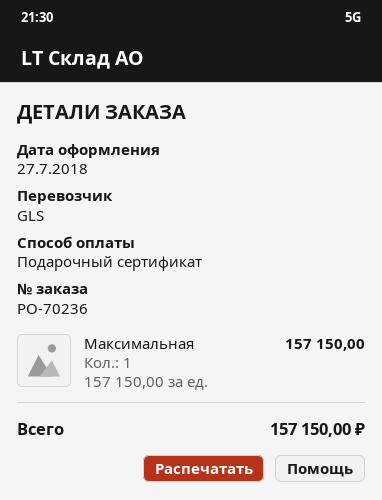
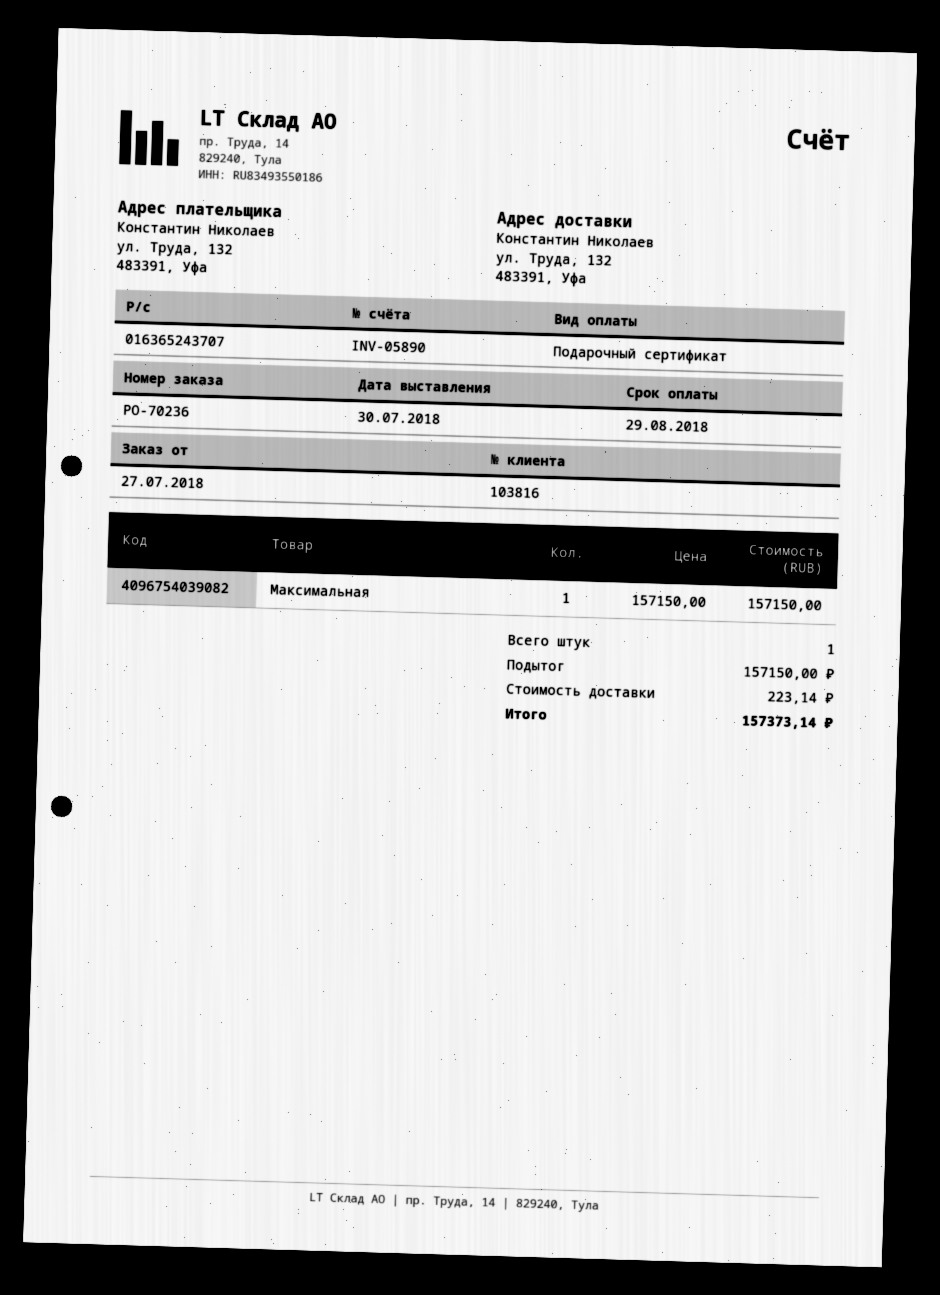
shipping: none -> 223.14
total: 157150.00 -> 157373.14

